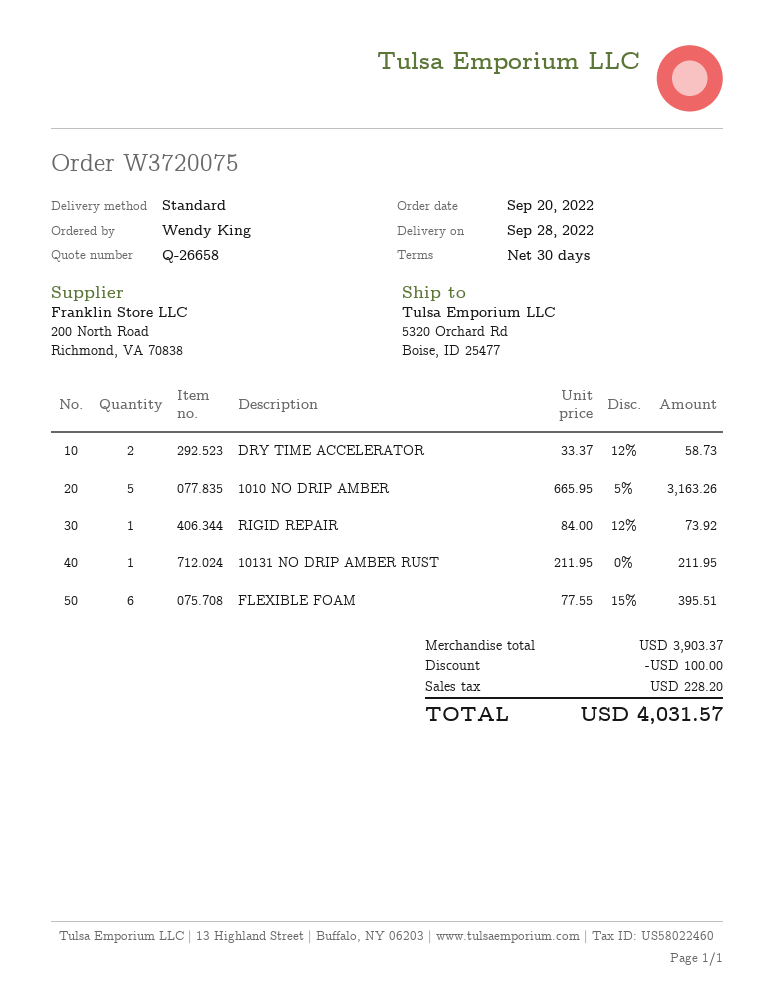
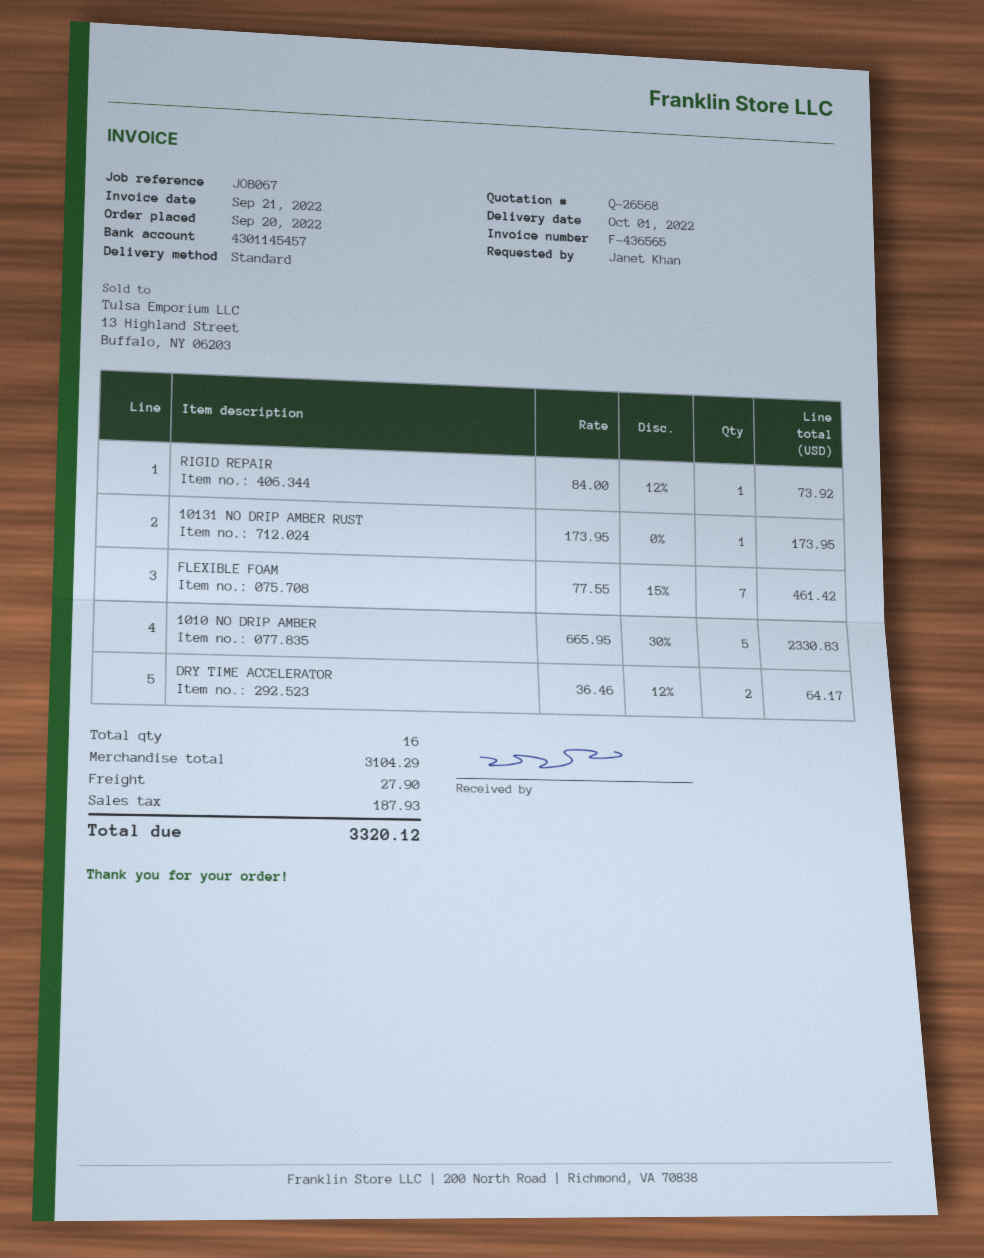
quote number: Q-26658 -> Q-26568
delivery date: 2022-09-28 -> 2022-10-01
ordered by: Wendy King -> Janet Khan
DRY TIME ACCELERATOR: 2 x 33.37 - 12% = 58.73 -> 2 x 36.46 - 12% = 64.17
1010 NO DRIP AMBER: 5 x 665.95 - 5% = 3163.26 -> 5 x 665.95 - 30% = 2330.83
10131 NO DRIP AMBER RUST: 1 x 211.95 = 211.95 -> 1 x 173.95 = 173.95
FLEXIBLE FOAM: 6 x 77.55 - 15% = 395.51 -> 7 x 77.55 - 15% = 461.42
subtotal: 3903.37 -> 3104.29
discount: 100.00 -> none
shipping: none -> 27.90
tax: 228.20 -> 187.93
total: 4031.57 -> 3320.12

